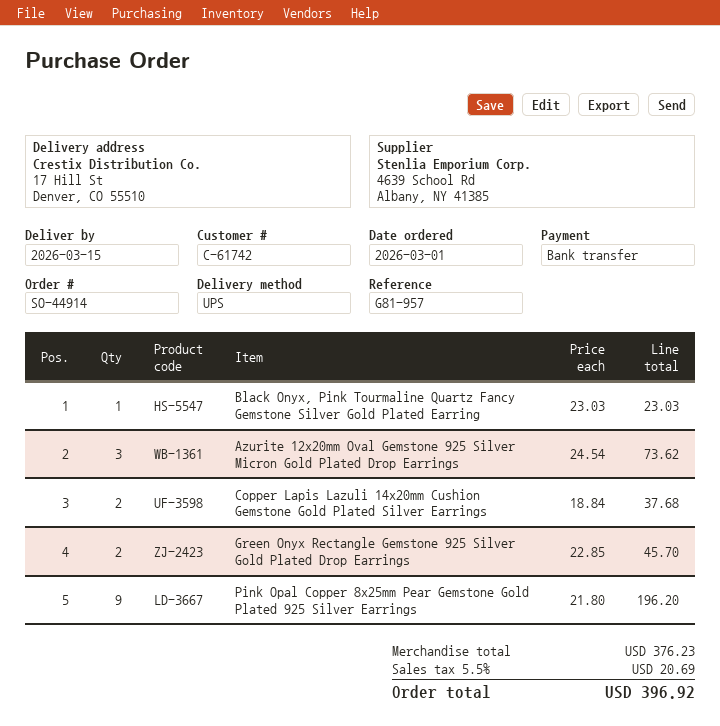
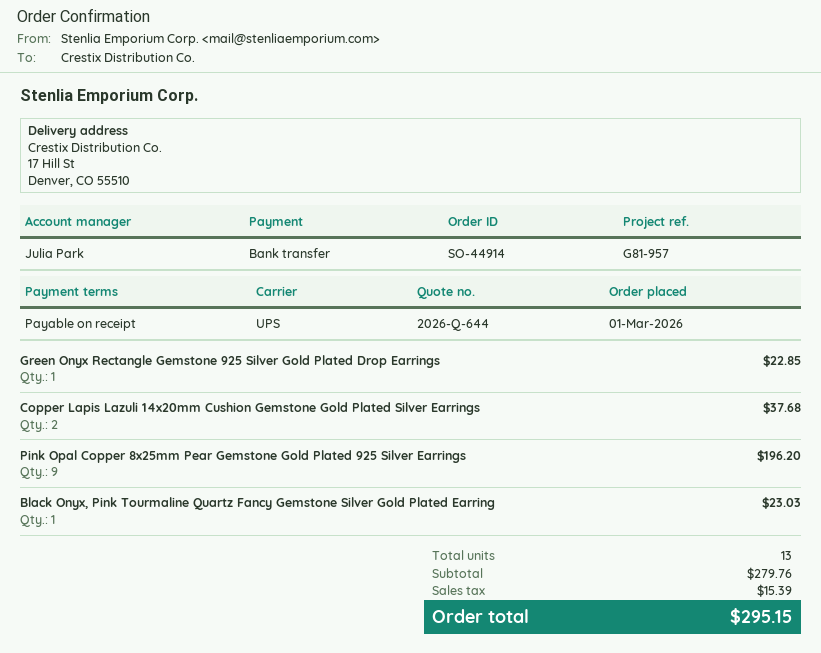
Azurite 12x20mm Oval Gemstone 925 Silver Micron Gold Plated Drop Earrings: 3 for 73.62 -> none
Green Onyx Rectangle Gemstone 925 Silver Gold Plated Drop Earrings: 2 for 45.70 -> 1 for 22.85
subtotal: 376.23 -> 279.76
tax: 20.69 -> 15.39
total: 396.92 -> 295.15

